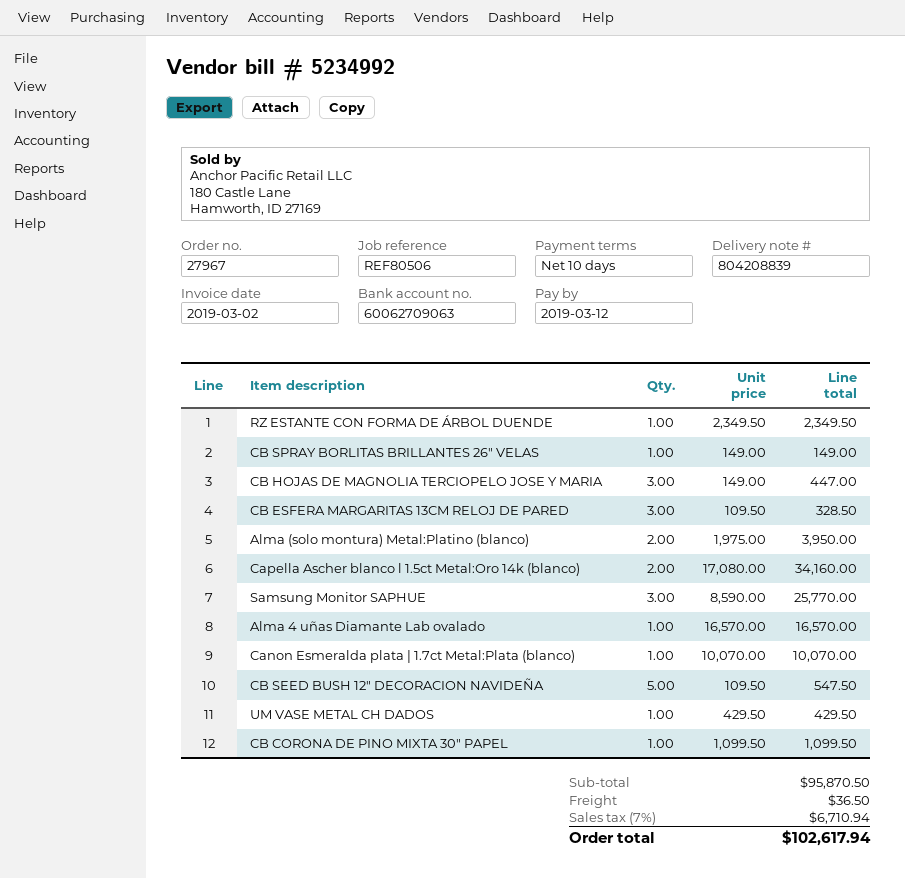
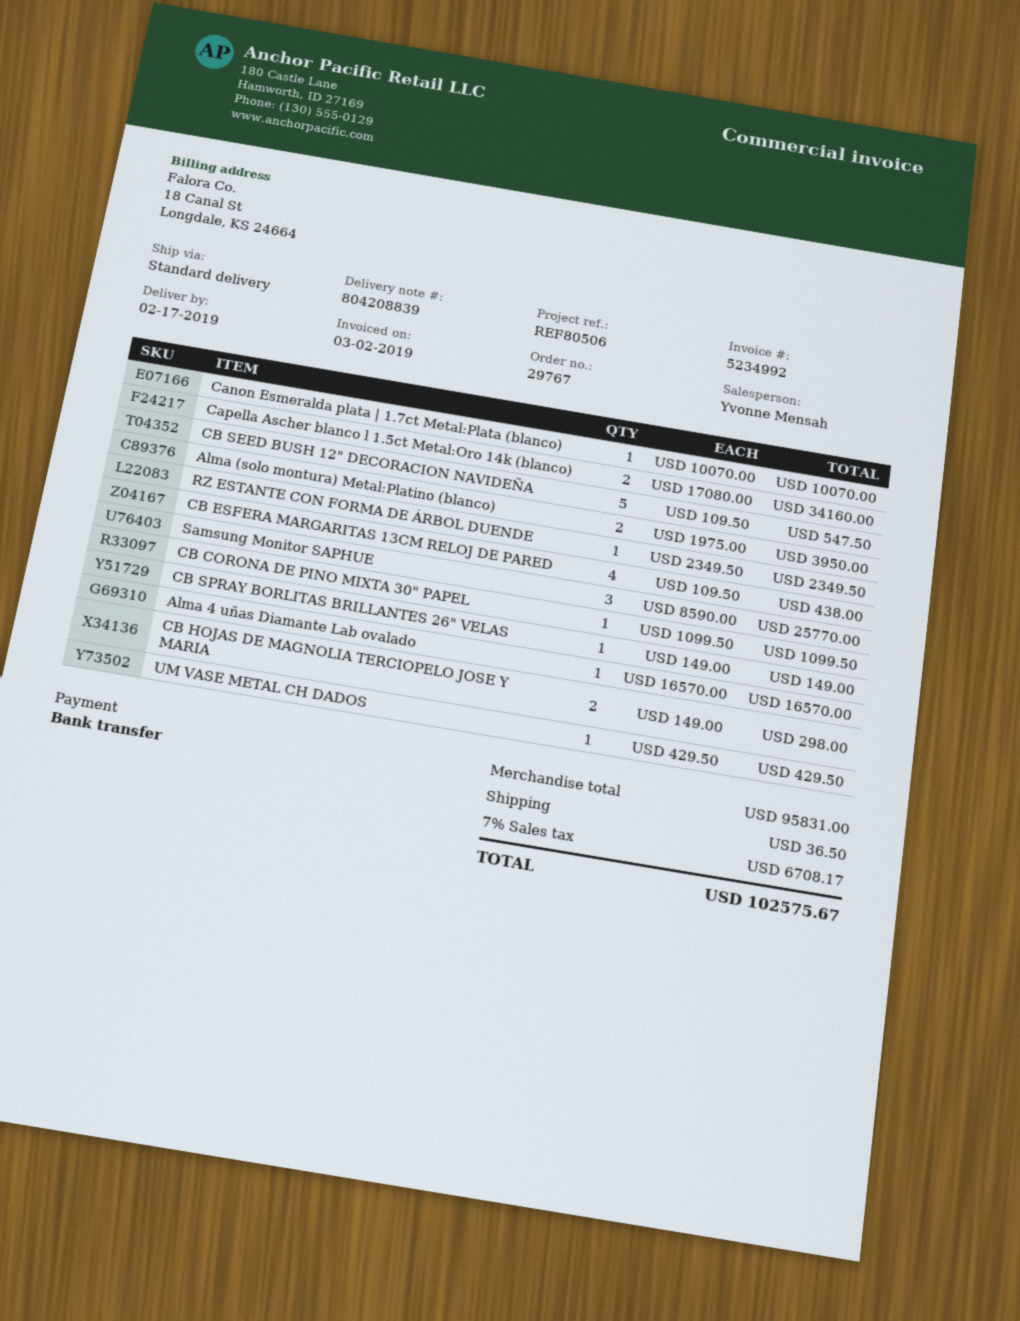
order number: 27967 -> 29767
CB HOJAS DE MAGNOLIA TERCIOPELO JOSE Y MARIA: 3 x 149.00 = 447.00 -> 2 x 149.00 = 298.00
CB ESFERA MARGARITAS 13CM RELOJ DE PARED: 3 x 109.50 = 328.50 -> 4 x 109.50 = 438.00
subtotal: 95870.50 -> 95831.00
tax: 7% = 6710.94 -> 7% = 6708.17
total: 102617.94 -> 102575.67

